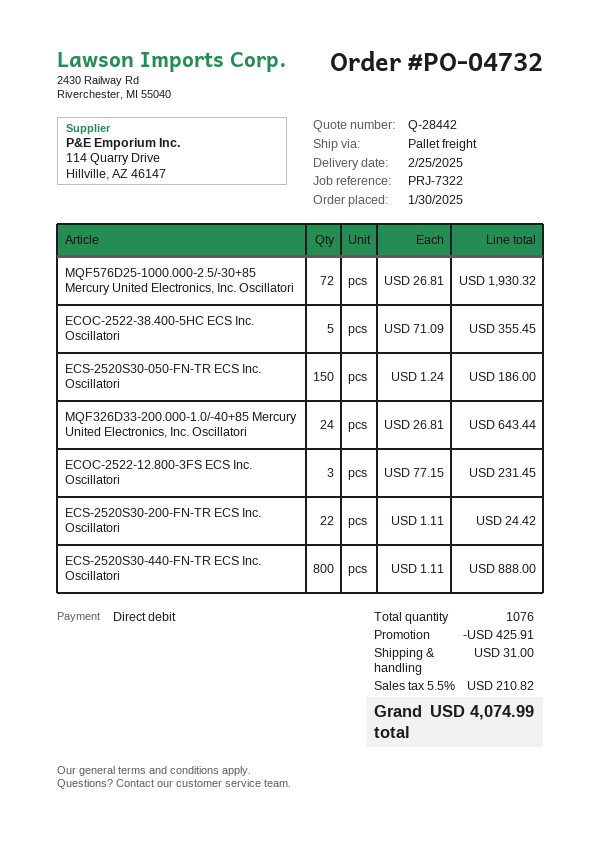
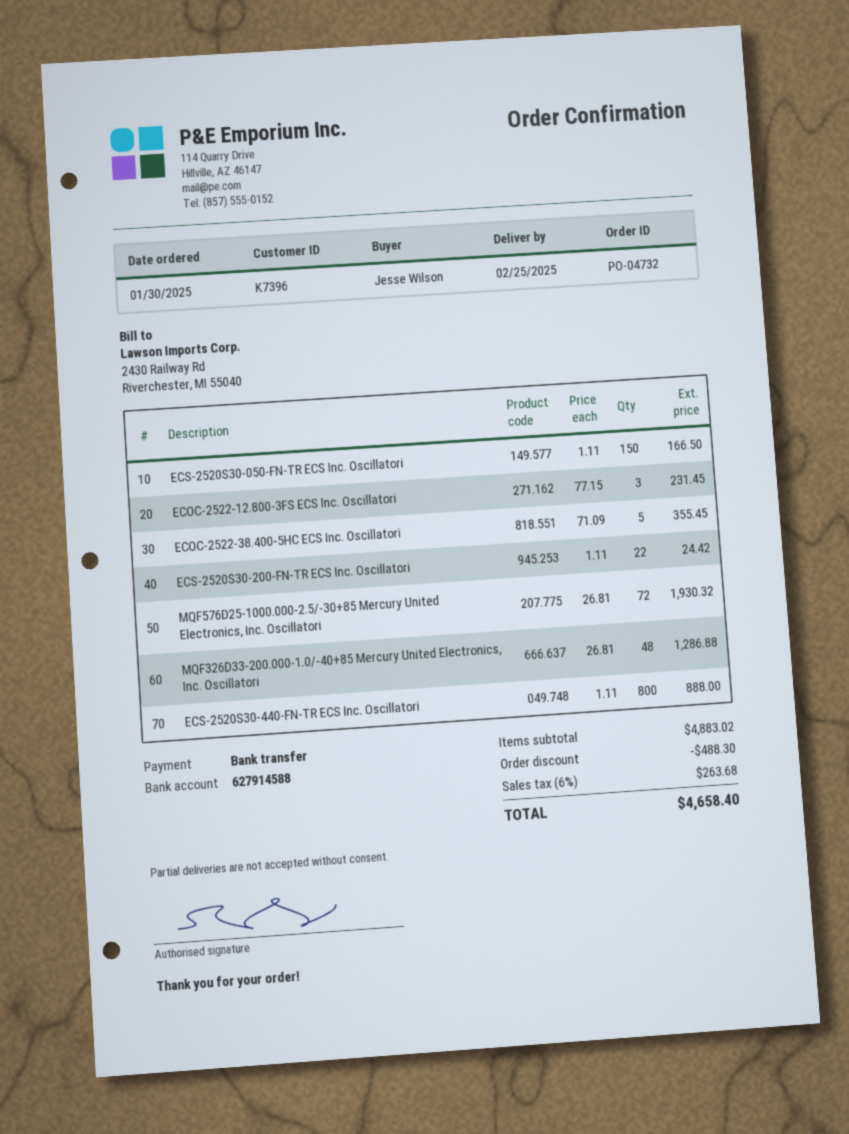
payment method: direct debit -> bank transfer
ECS-2520S30-050-FN-TR ECS Inc. Oscillatori: 150 x 1.24 = 186.00 -> 150 x 1.11 = 166.50
MQF326D33-200.000-1.0/-40+85 Mercury United Electronics, Inc. Oscillatori: 24 x 26.81 = 643.44 -> 48 x 26.81 = 1286.88
discount: 425.91 -> 488.30
shipping: 31.00 -> none
tax: 5.5% = 210.82 -> 6% = 263.68
total: 4074.99 -> 4658.40

